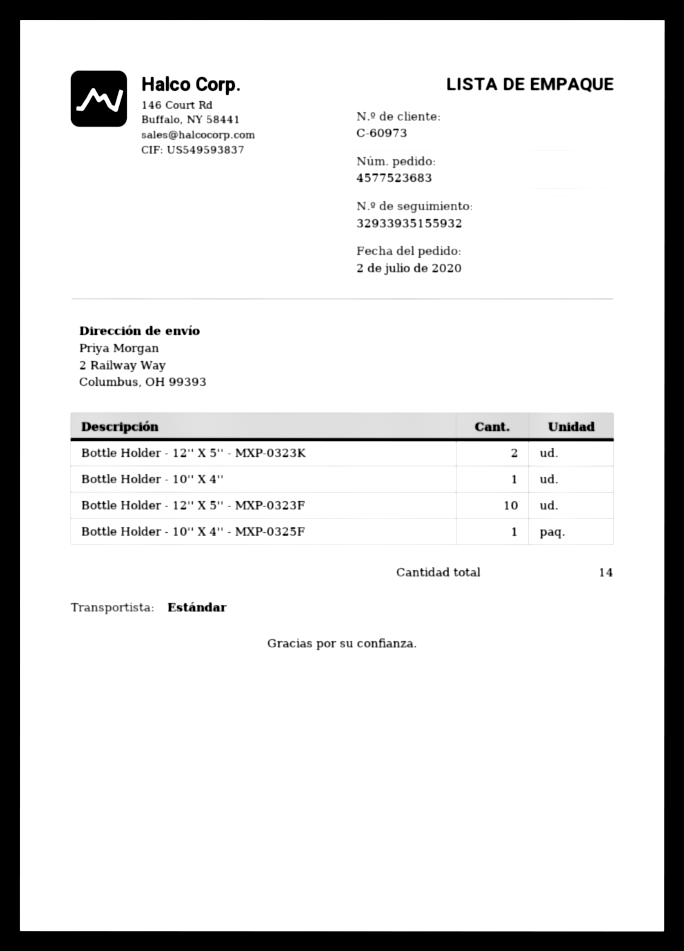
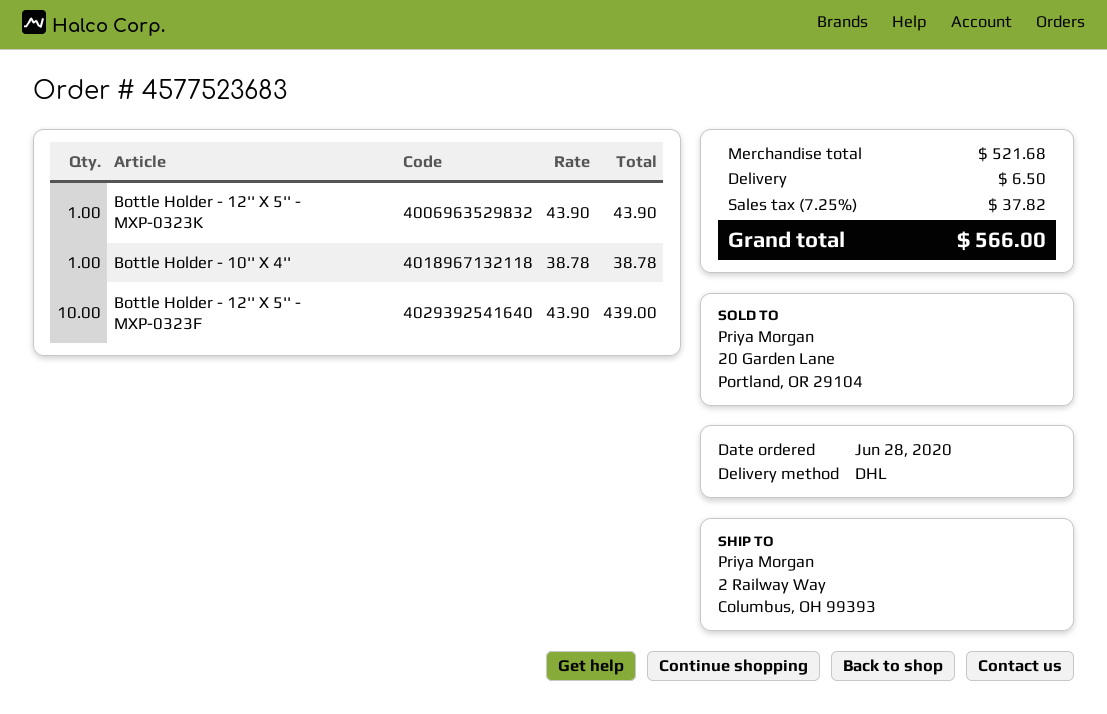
order date: 2020-07-02 -> 2020-06-28
shipping method: standard -> DHL
Bottle Holder - 12'' X 5'' - MXP-0323K: 2 -> 1
Bottle Holder - 10'' X 4'' - MXP-0325F: 1 -> none

